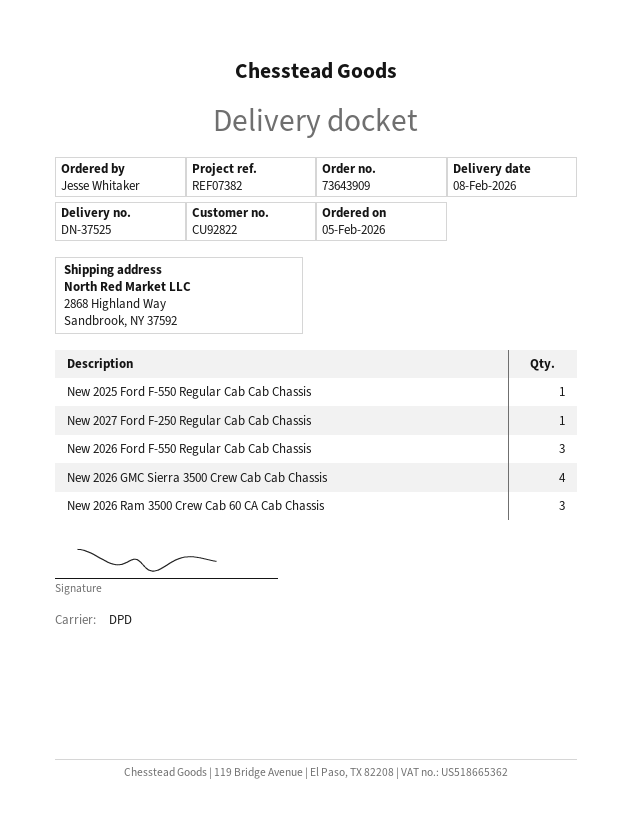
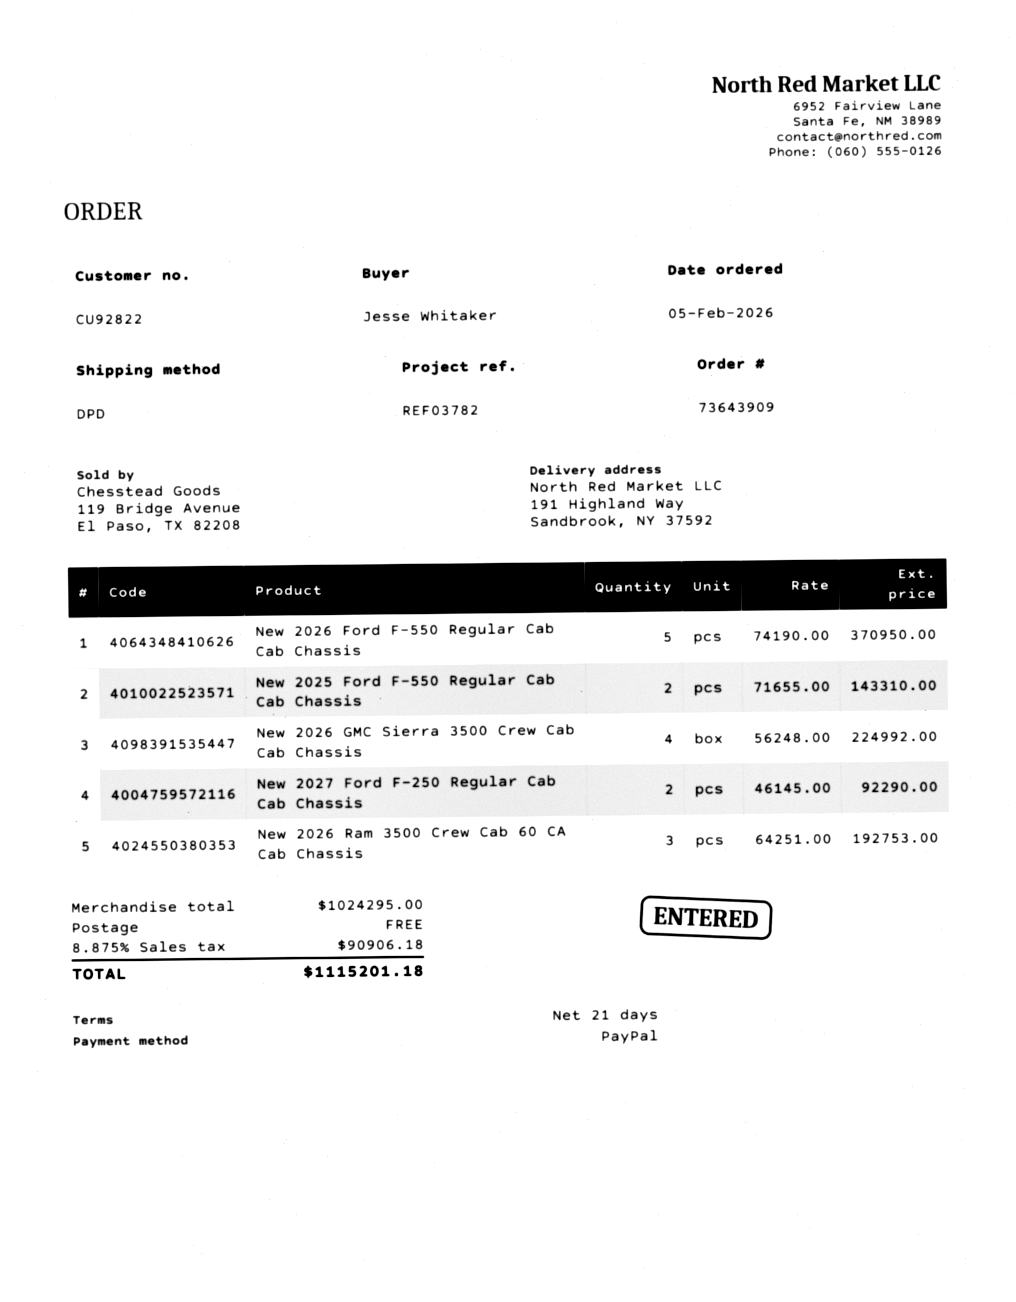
reference: REF07382 -> REF03782
ship to: 2868 Highland Way, Sandbrook, NY 37592 -> 191 Highland Way, Sandbrook, NY 37592
New 2025 Ford F-550 Regular Cab Cab Chassis: 1 -> 2
New 2027 Ford F-250 Regular Cab Cab Chassis: 1 -> 2
New 2026 Ford F-550 Regular Cab Cab Chassis: 3 -> 5

